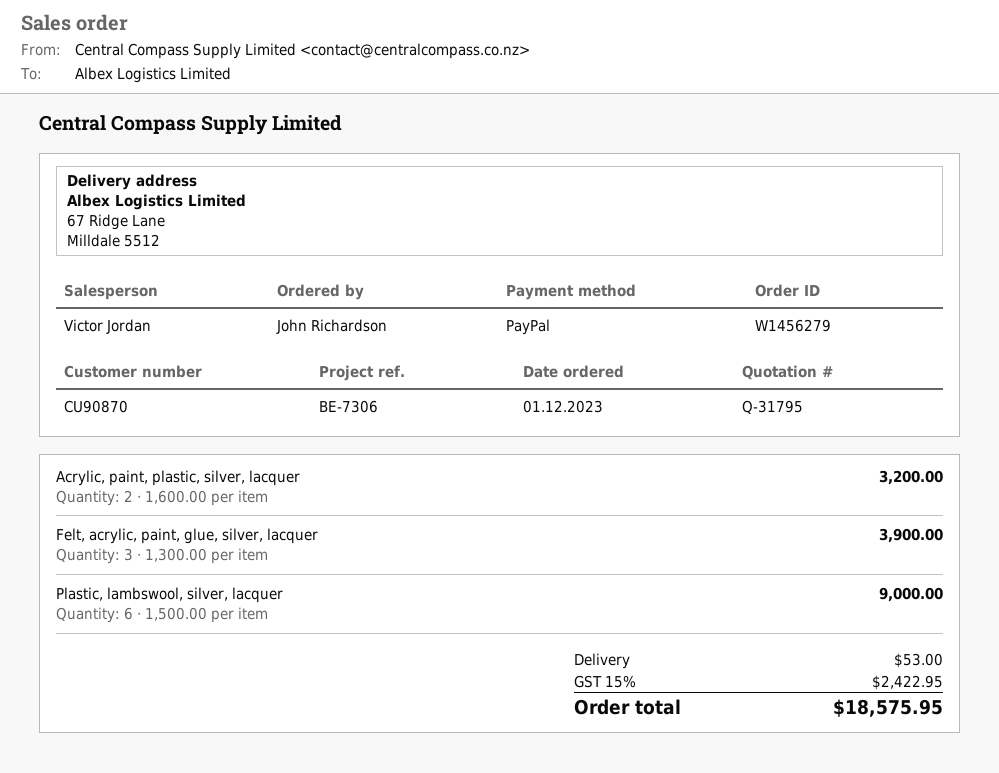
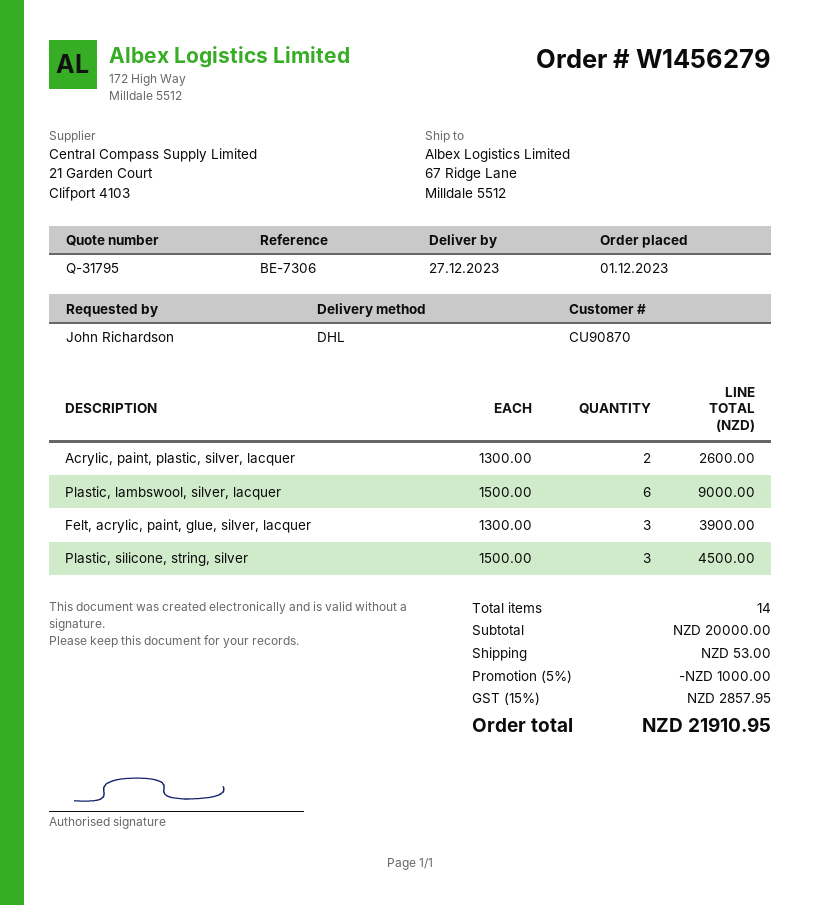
Acrylic, paint, plastic, silver, lacquer: 2 x 1600.00 = 3200.00 -> 2 x 1300.00 = 2600.00
Plastic, silicone, string, silver: none -> 3 x 1500.00 = 4500.00
discount: none -> 5% = 1000.00
tax: 15% = 2422.95 -> 15% = 2857.95
total: 18575.95 -> 21910.95

